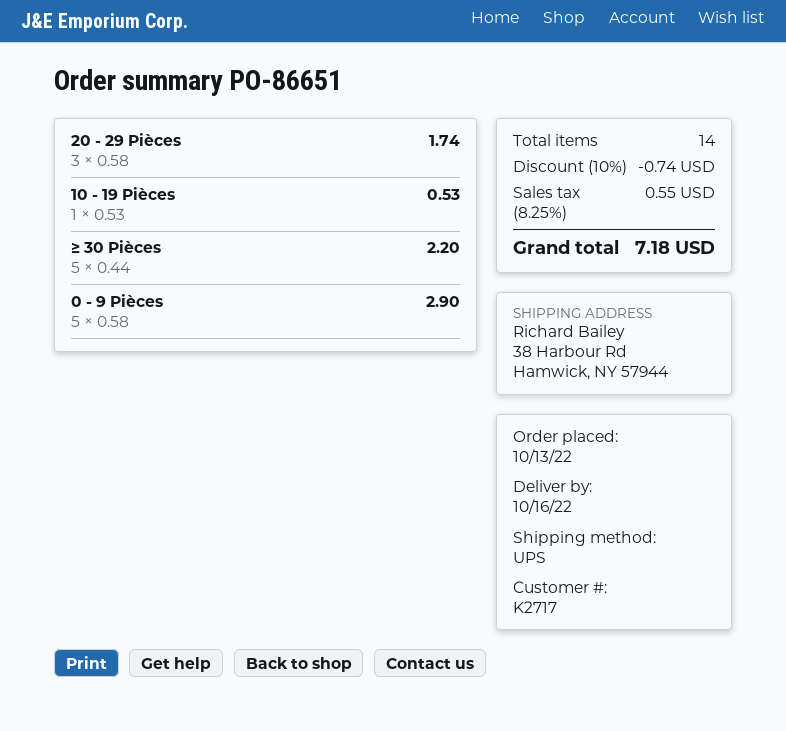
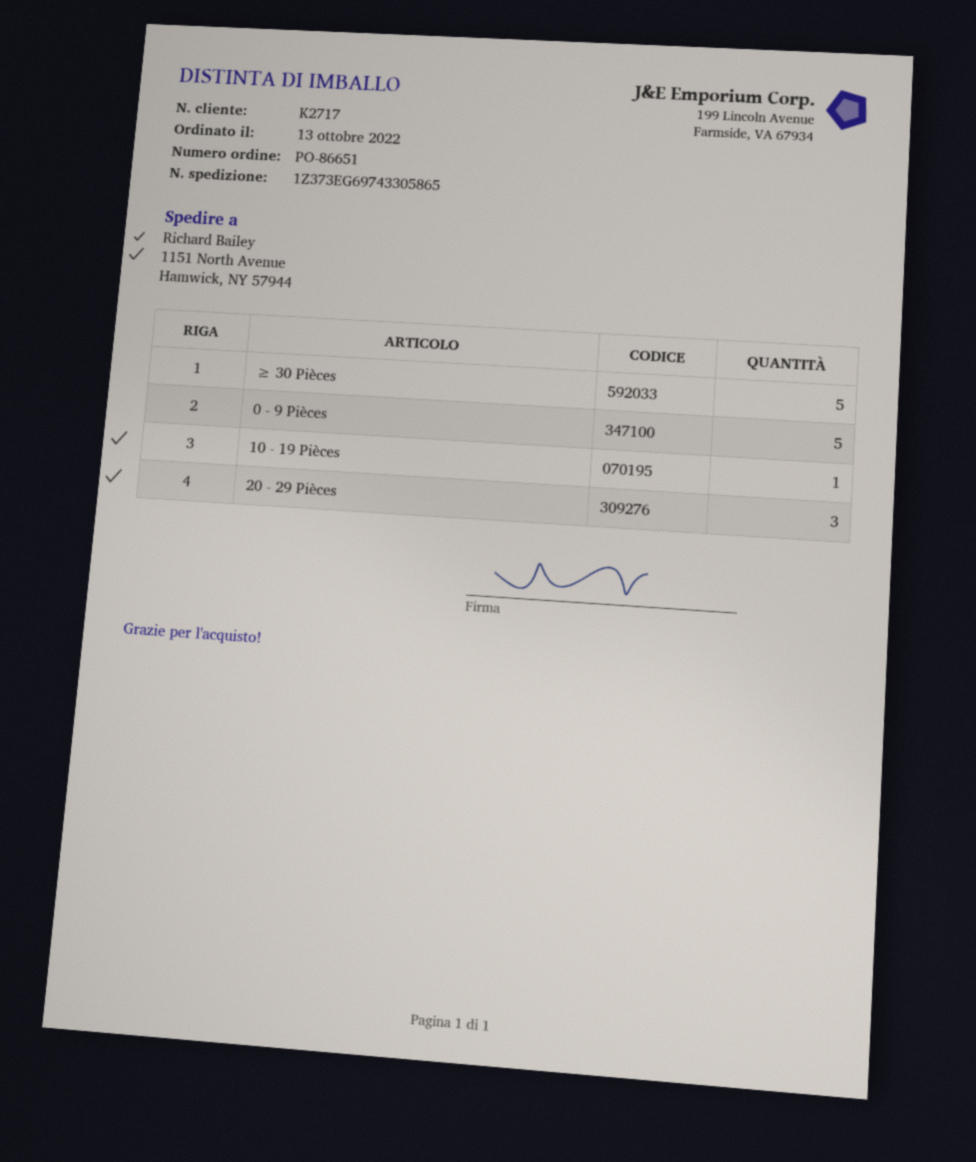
ship to: 38 Harbour Rd, Hamwick, NY 57944 -> 1151 North Avenue, Hamwick, NY 57944

